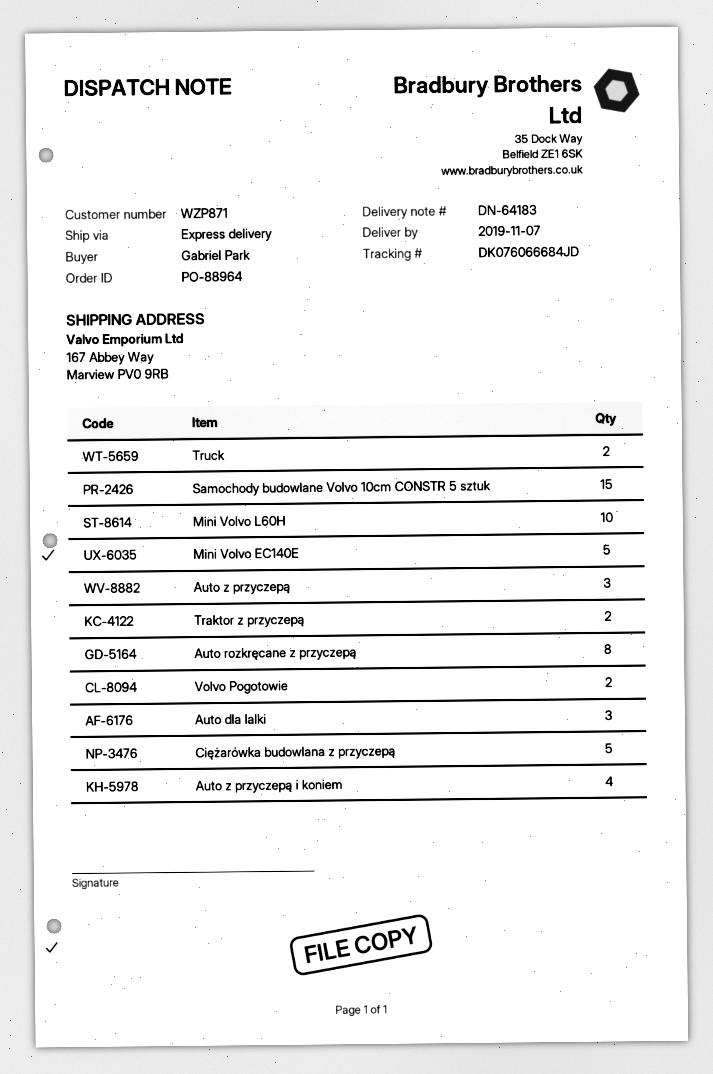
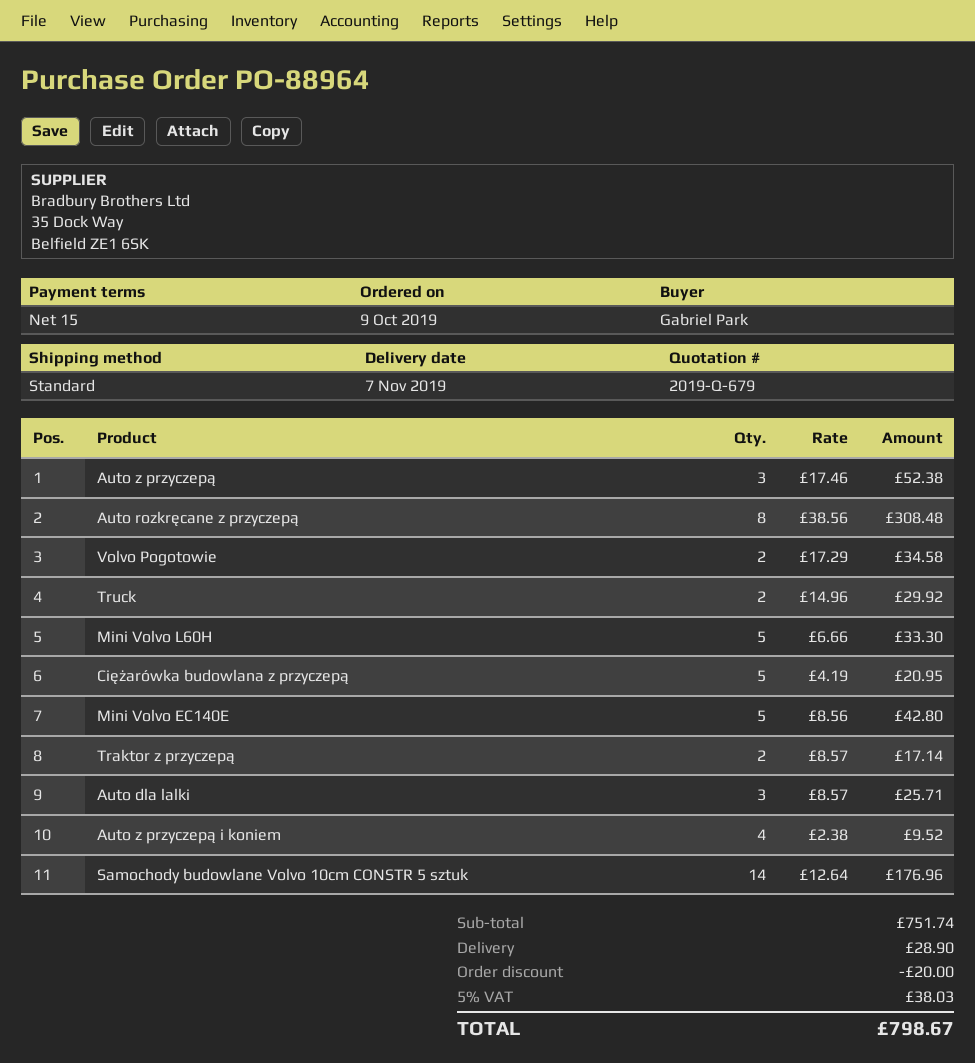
shipping method: express -> standard
Samochody budowlane Volvo 10cm CONSTR 5 sztuk: 15 -> 14
Mini Volvo L60H: 10 -> 5

